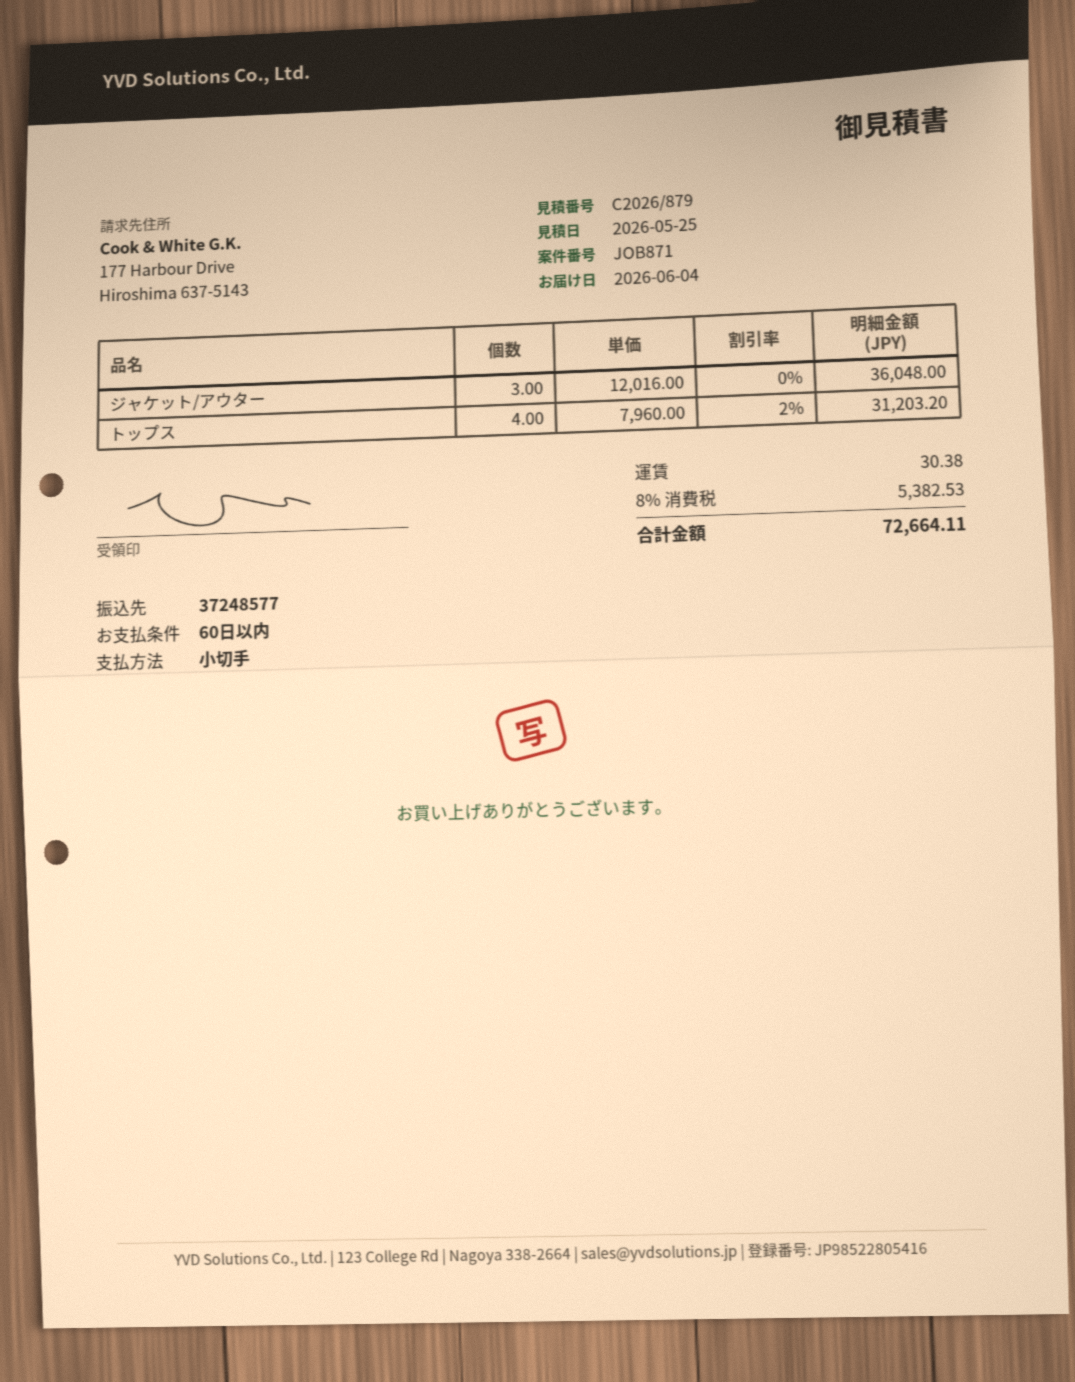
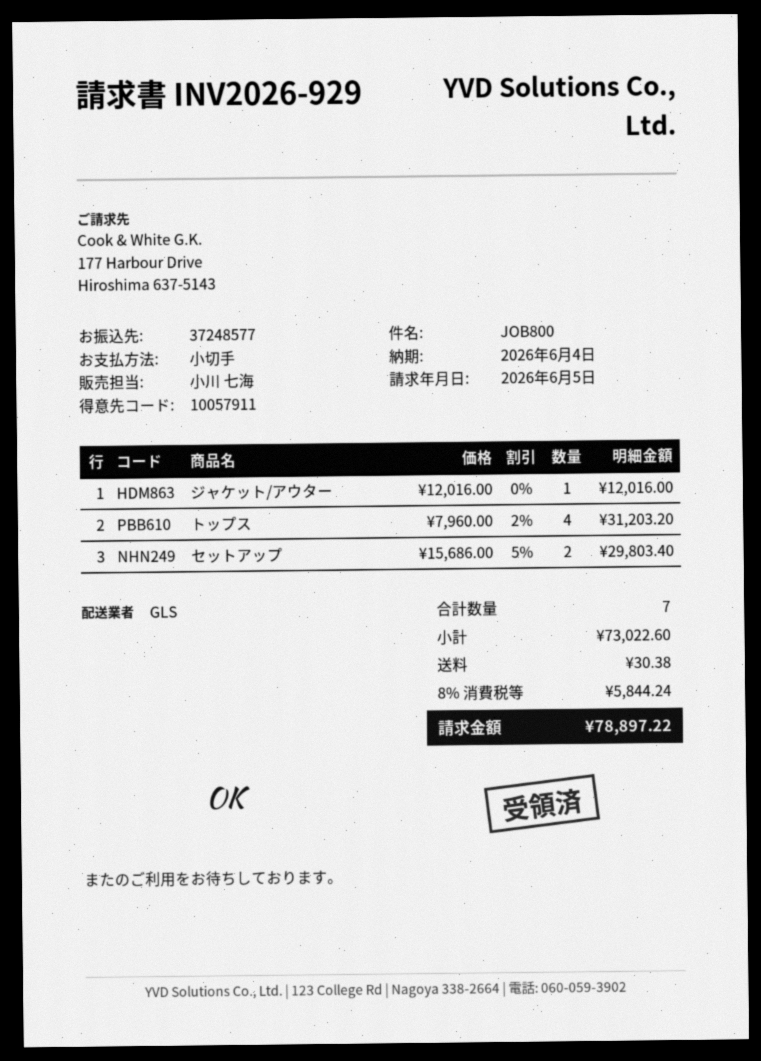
reference: JOB871 -> JOB800
ジャケット/アウター: 3 x 12016.00 = 36048.00 -> 1 x 12016.00 = 12016.00
セットアップ: none -> 2 x 15686.00 - 5% = 29803.40
tax: 8% = 5382.53 -> 8% = 5844.24
total: 72664.11 -> 78897.22

